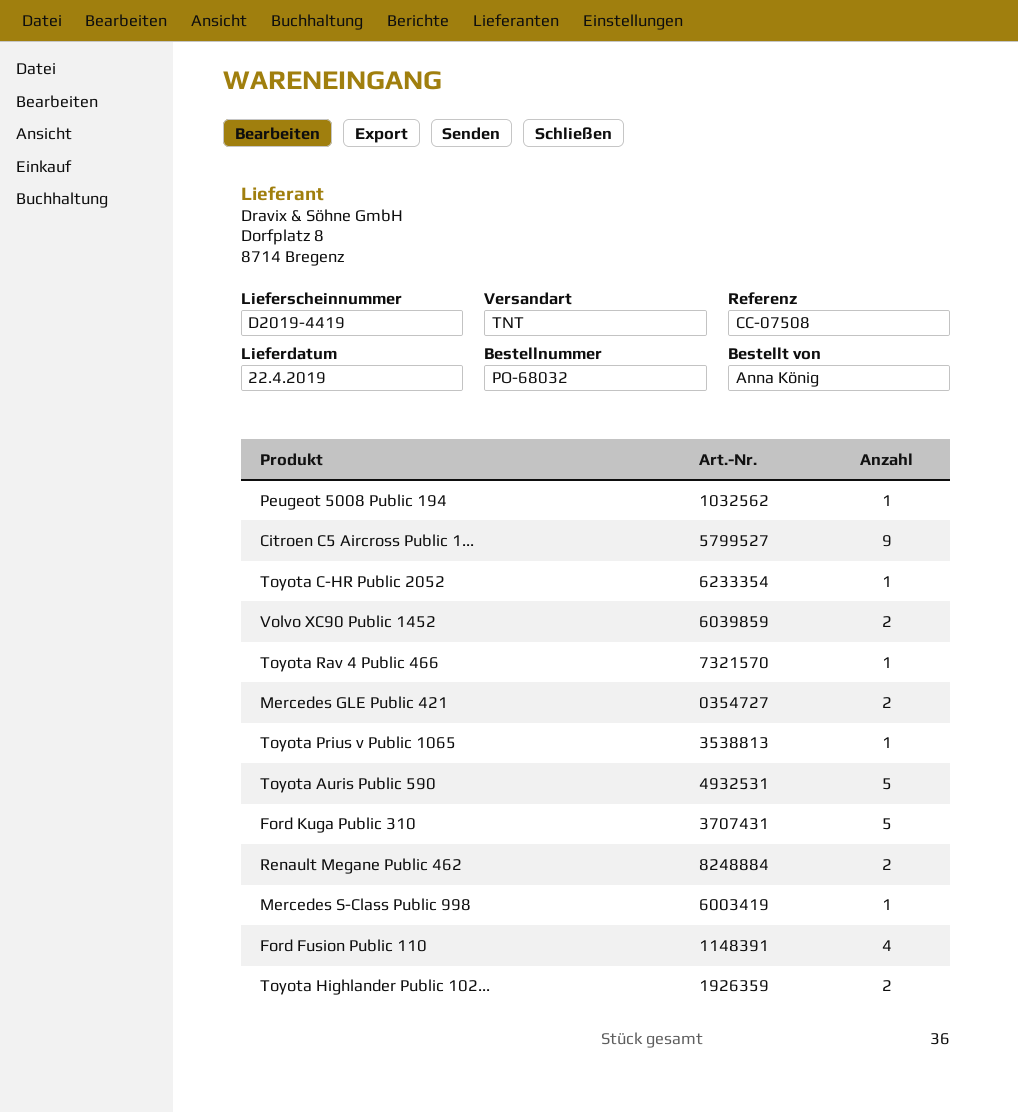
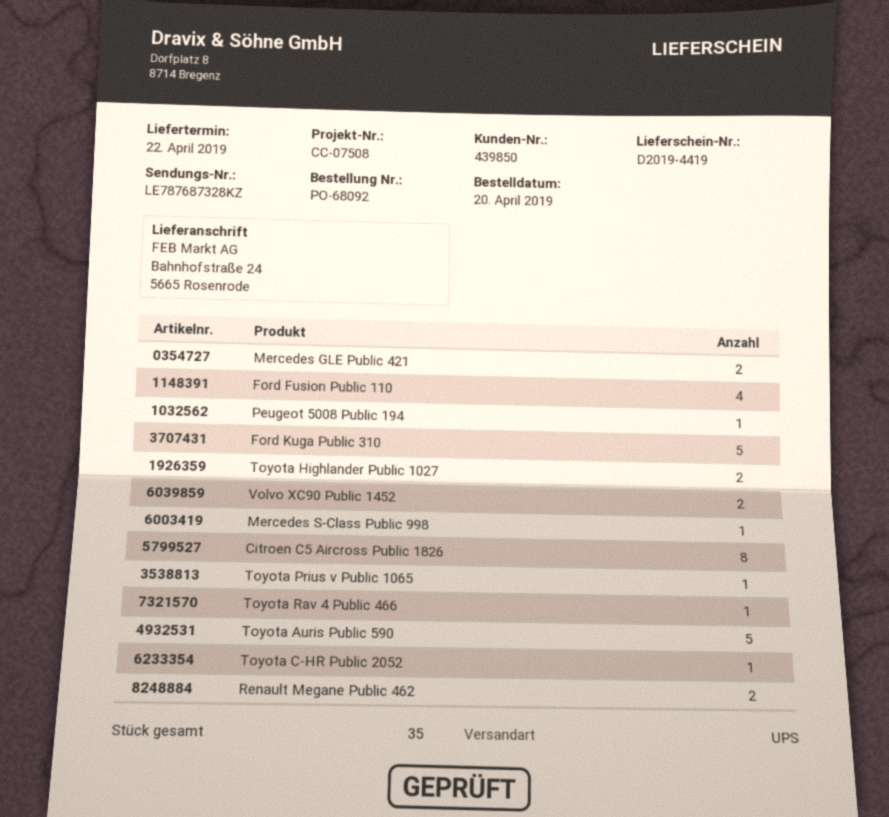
order number: PO-68032 -> PO-68092
shipping method: TNT -> UPS
Citroen C5 Aircross Public 1...: 9 -> 8
total quantity: 36 -> 35

